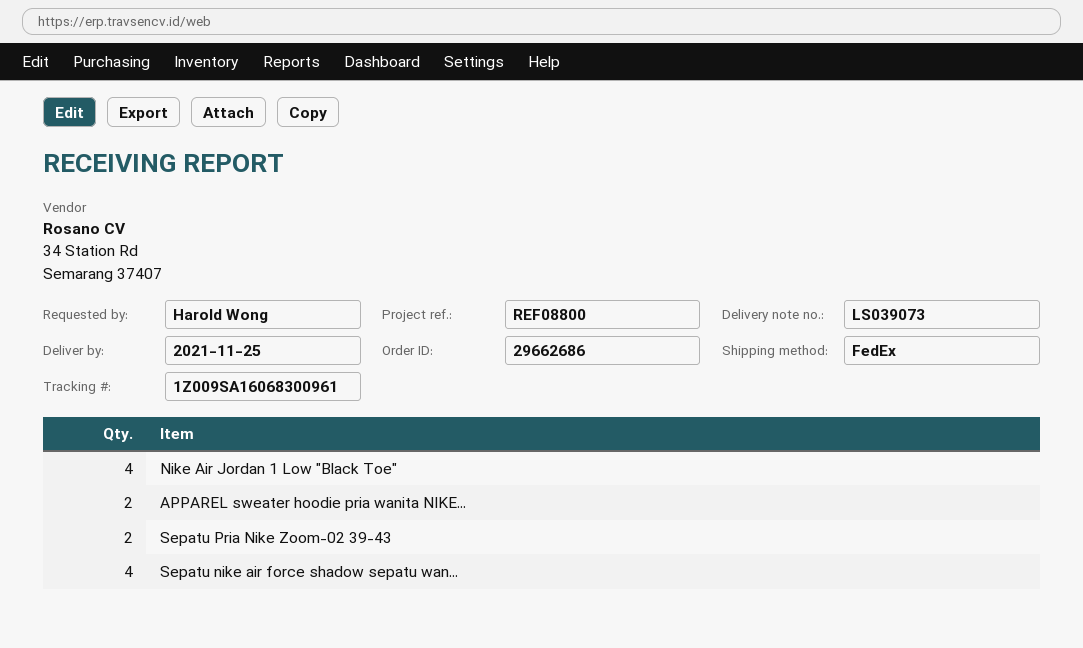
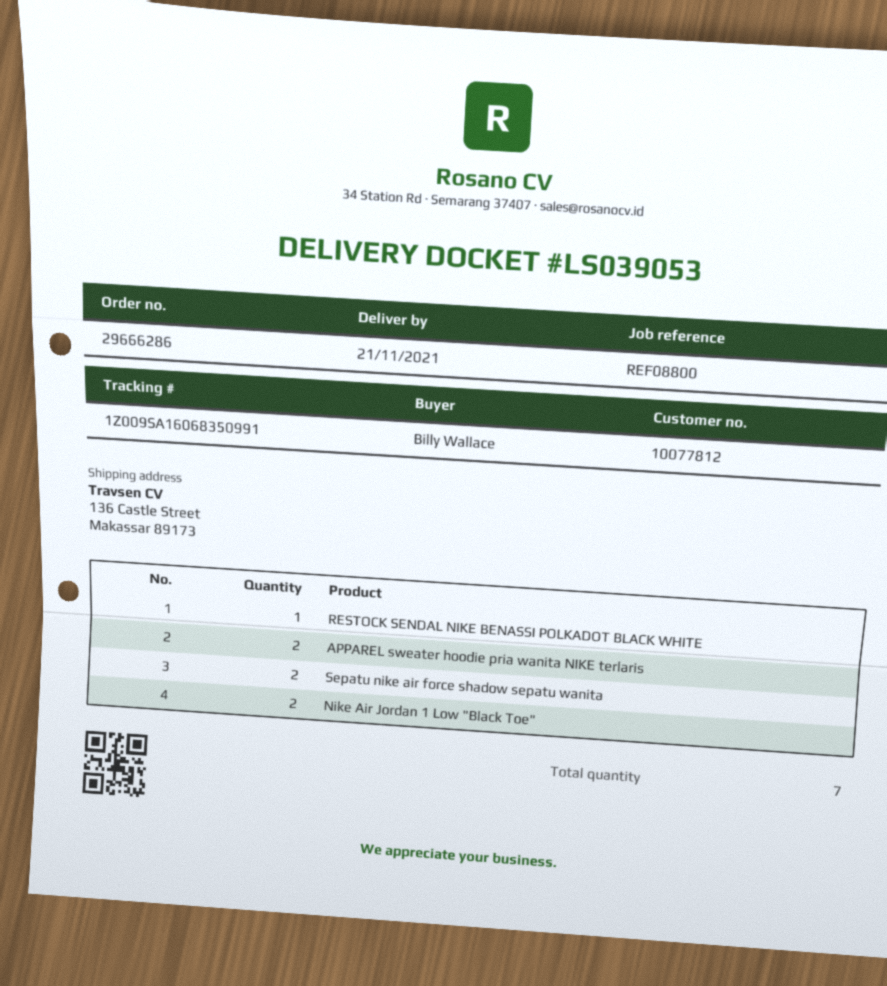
order number: 29662686 -> 29666286
delivery note number: LS039073 -> LS039053
delivery date: 2021-11-25 -> 2021-11-21
ordered by: Harold Wong -> Billy Wallace
tracking number: 1Z009SA16068300961 -> 1Z009SA16068350991
Nike Air Jordan 1 Low "Black Toe": 4 -> 2
Sepatu Pria Nike Zoom-02 39-43: 2 -> none
Sepatu nike air force shadow sepatu wan...: 4 -> 2
RESTOCK SENDAL NIKE BENASSI POLKADOT BLACK WHITE: none -> 1

